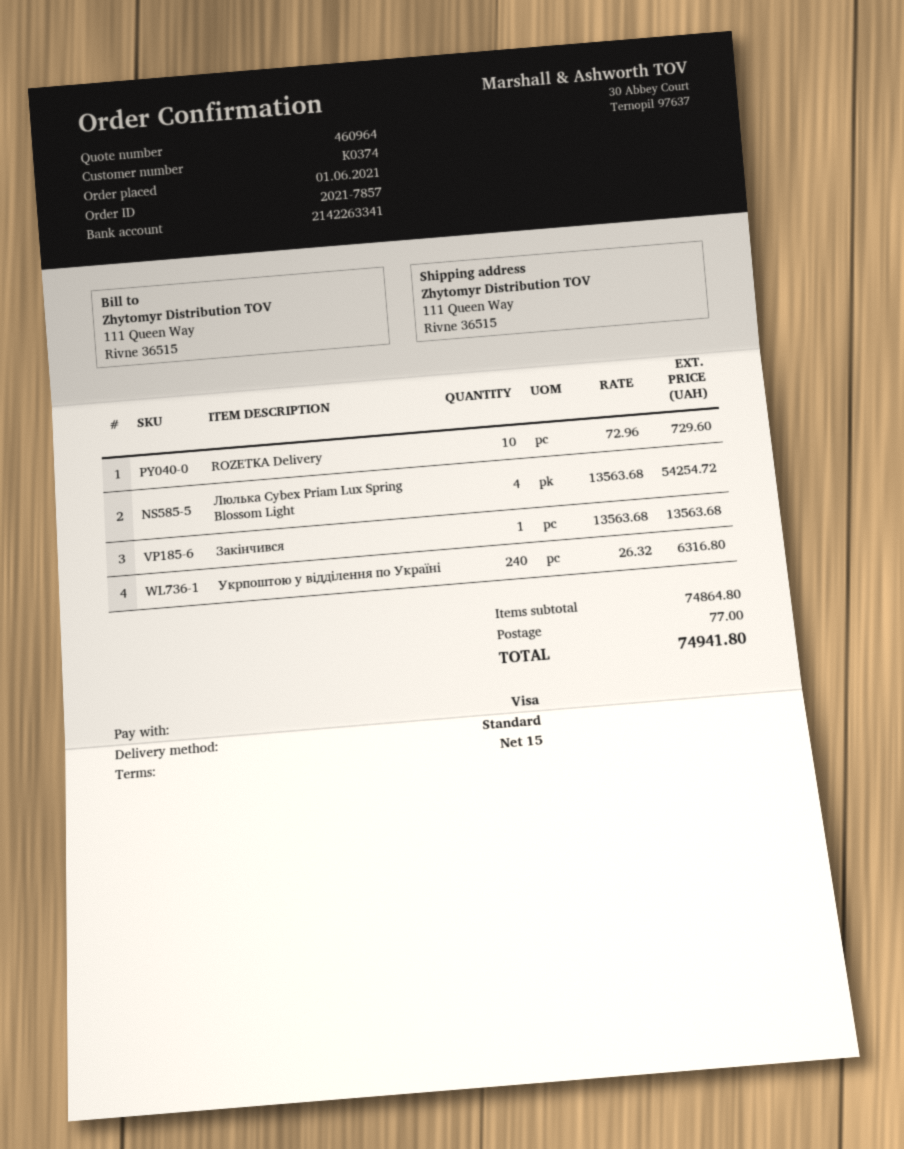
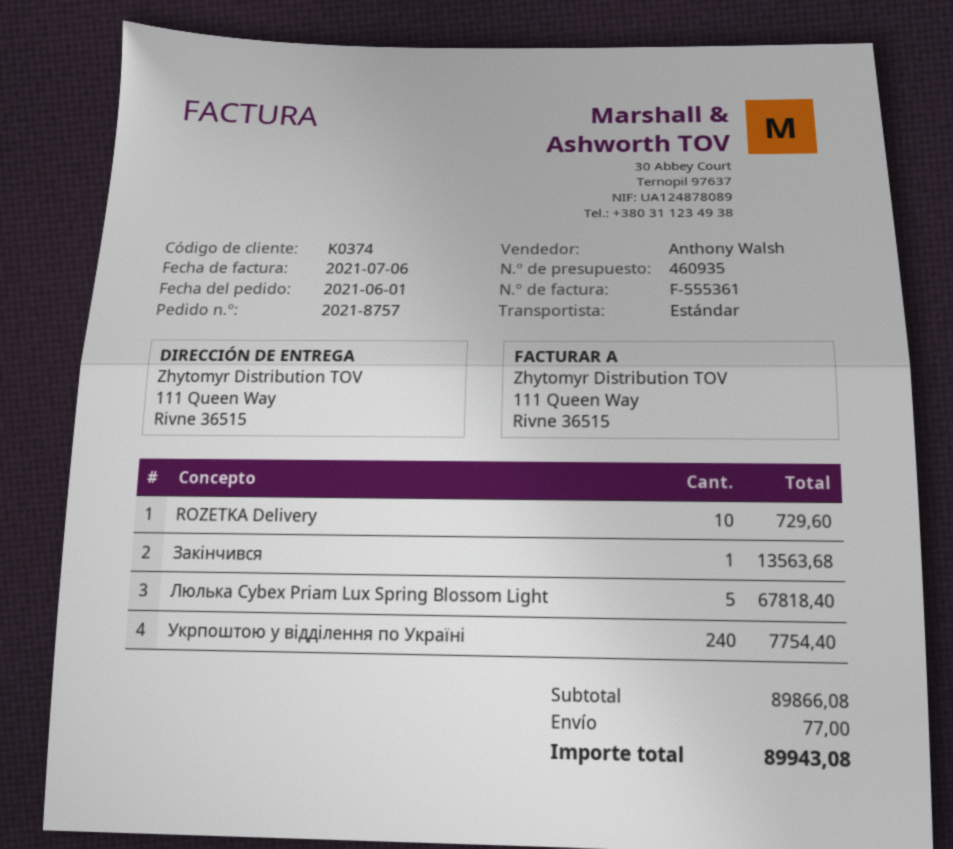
quote number: 460964 -> 460935
order number: 2021-7857 -> 2021-8757
Люлька Cybex Priam Lux Spring Blossom Light: 4 for 54254.72 -> 5 for 67818.40
Укрпоштою у відділення по Україні: 240 for 6316.80 -> 240 for 7754.40
subtotal: 74864.80 -> 89866.08
total: 74941.80 -> 89943.08

